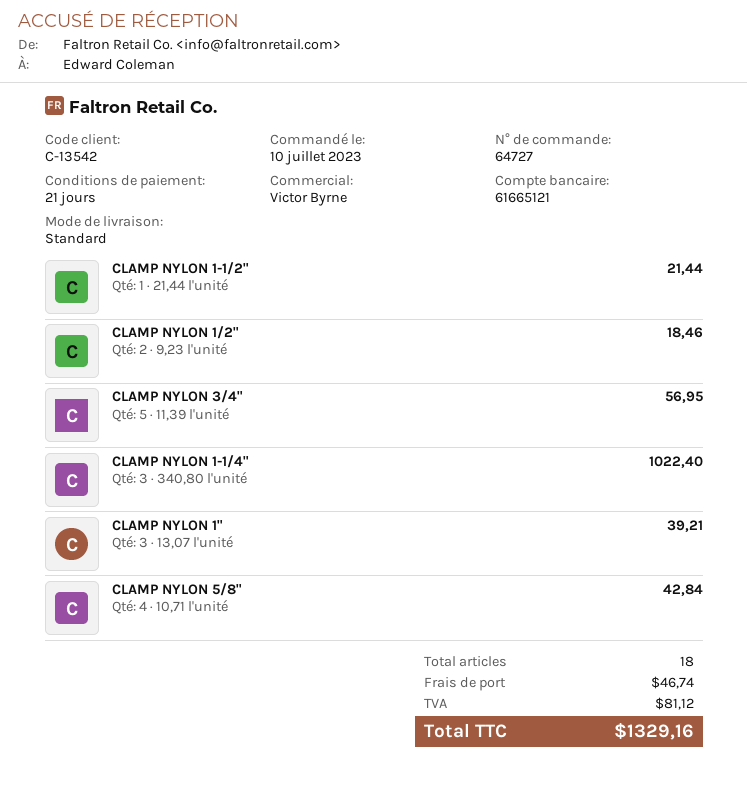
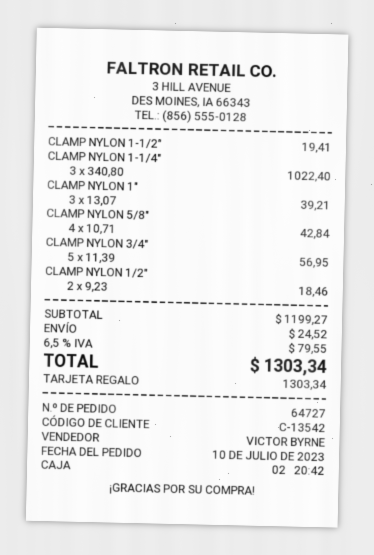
CLAMP NYLON 1-1/2": 1 x 21.44 = 21.44 -> 1 x 19.41 = 19.41
shipping: 46.74 -> 24.52
tax: 81.12 -> 79.55
total: 1329.16 -> 1303.34

